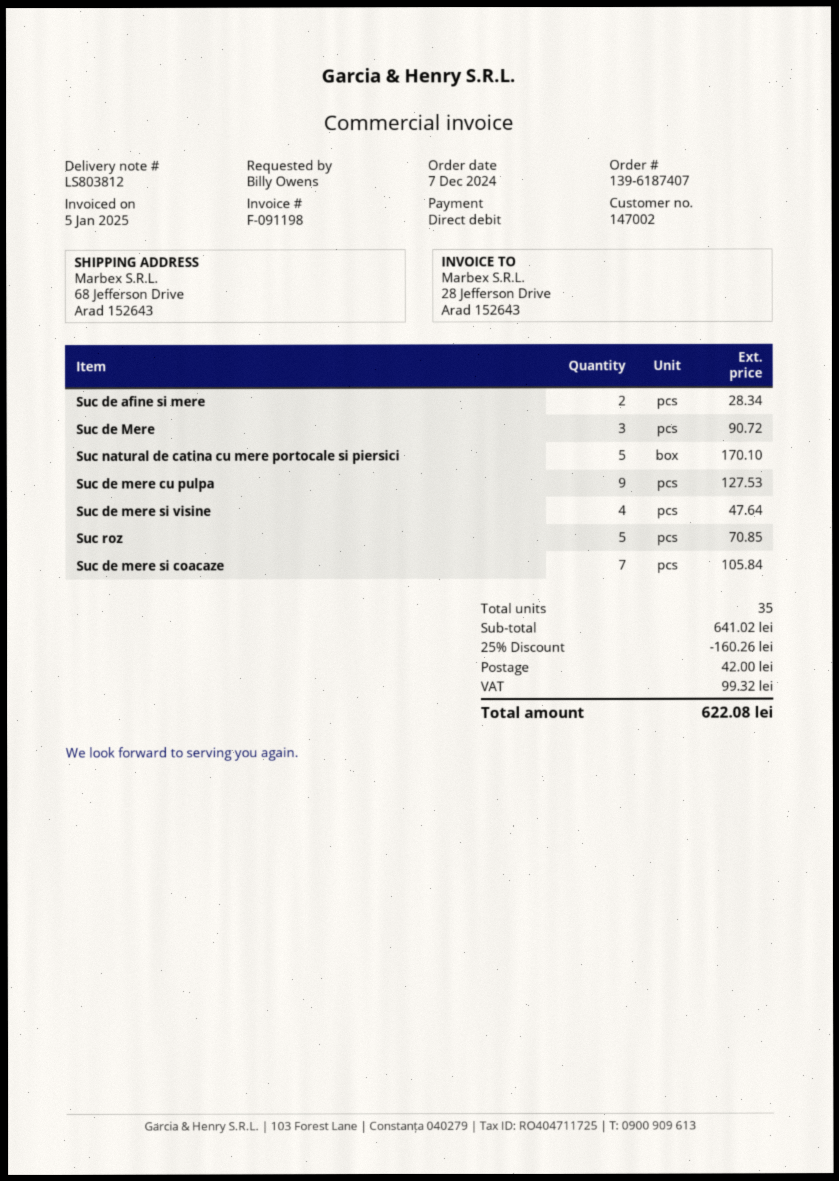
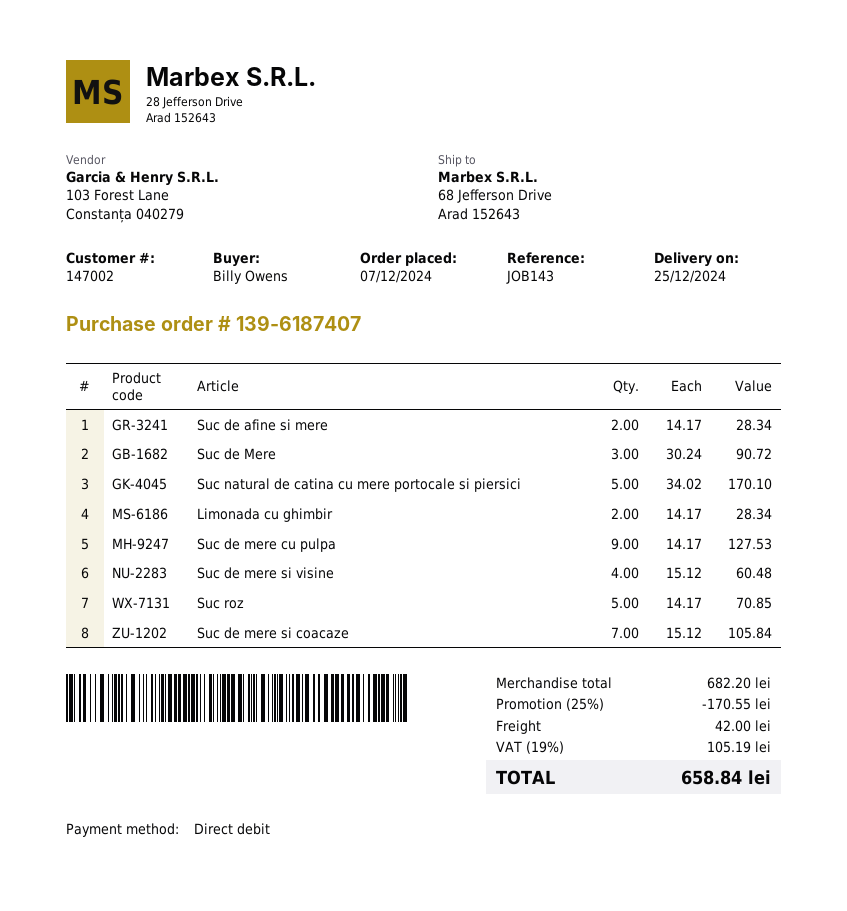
Suc de mere si visine: 4 for 47.64 -> 4 for 60.48
Limonada cu ghimbir: none -> 2 for 28.34
subtotal: 641.02 -> 682.20
discount: 25% = 160.26 -> 25% = 170.55
tax: 99.32 -> 105.19
total: 622.08 -> 658.84

